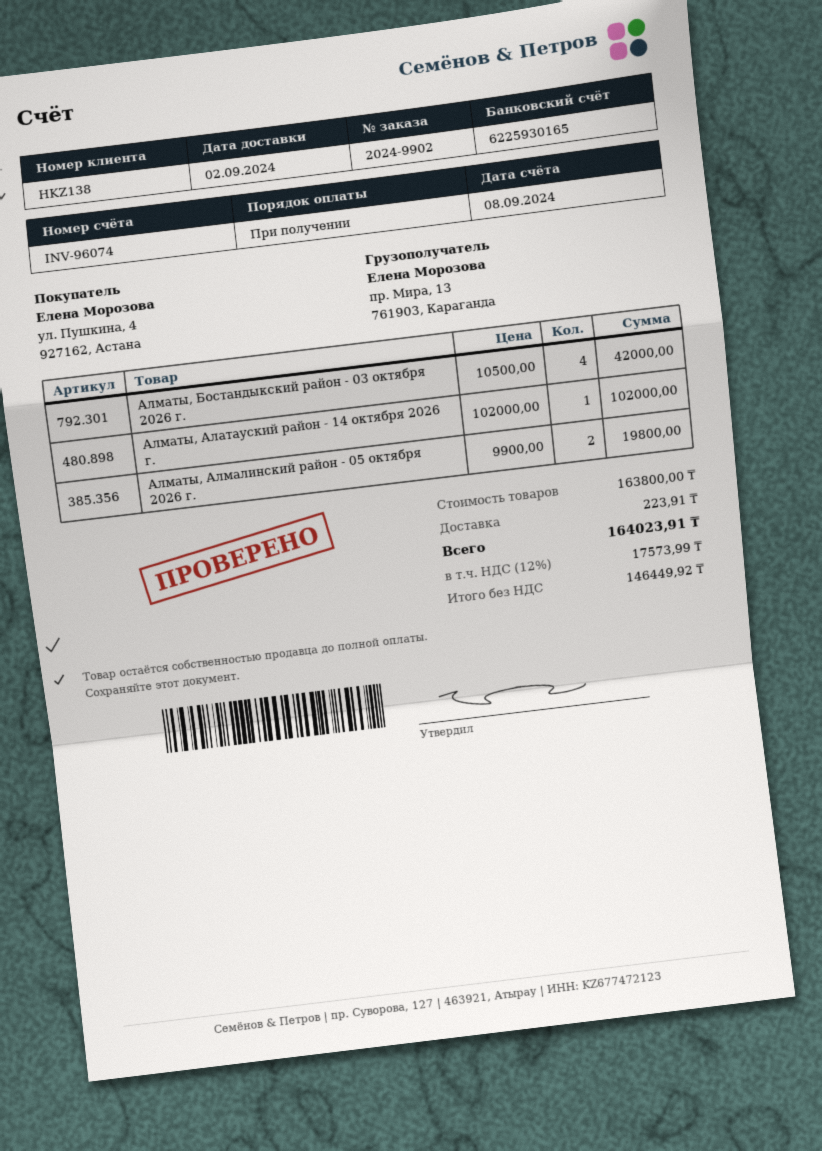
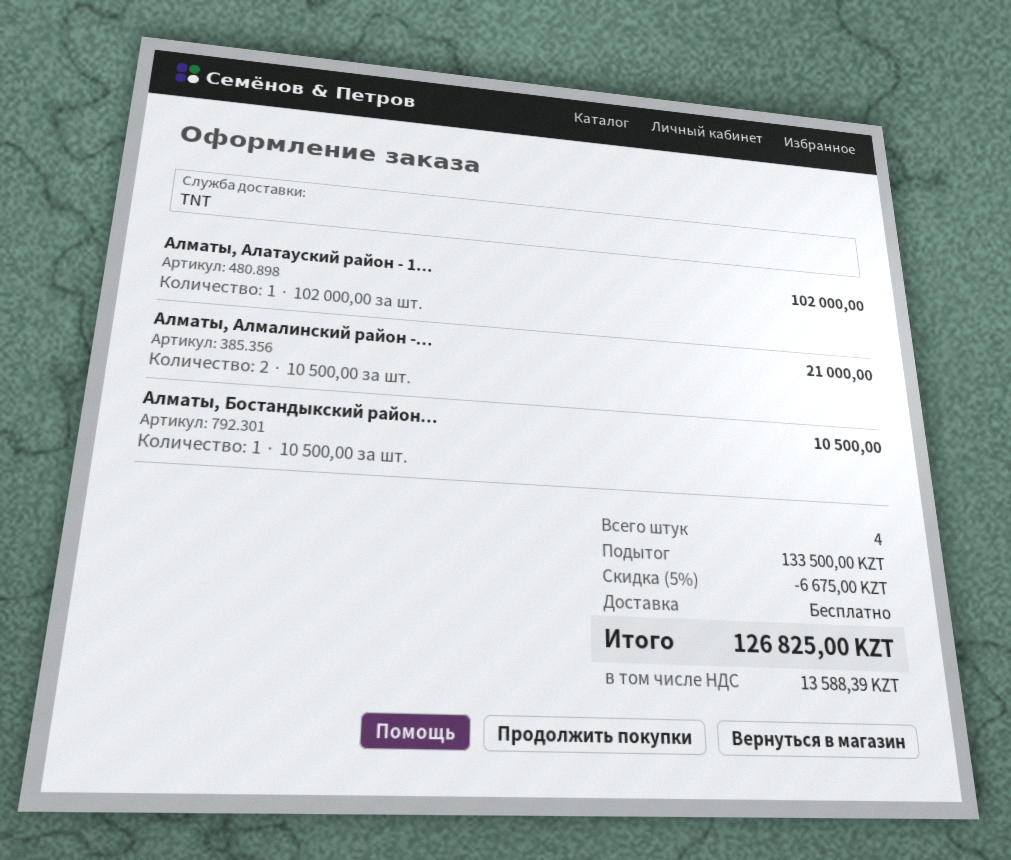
Алматы, Бостандыкский район - 03 октября 2026 г.: 4 x 10500.00 = 42000.00 -> 1 x 10500.00 = 10500.00
Алматы, Алмалинский район - 05 октября 2026 г.: 2 x 9900.00 = 19800.00 -> 2 x 10500.00 = 21000.00
subtotal: 163800.00 -> 133500.00
discount: none -> 5% = 6675.00
shipping: 223.91 -> 0.00
tax: 17573.99 -> 13588.39
total: 164023.91 -> 126825.00

